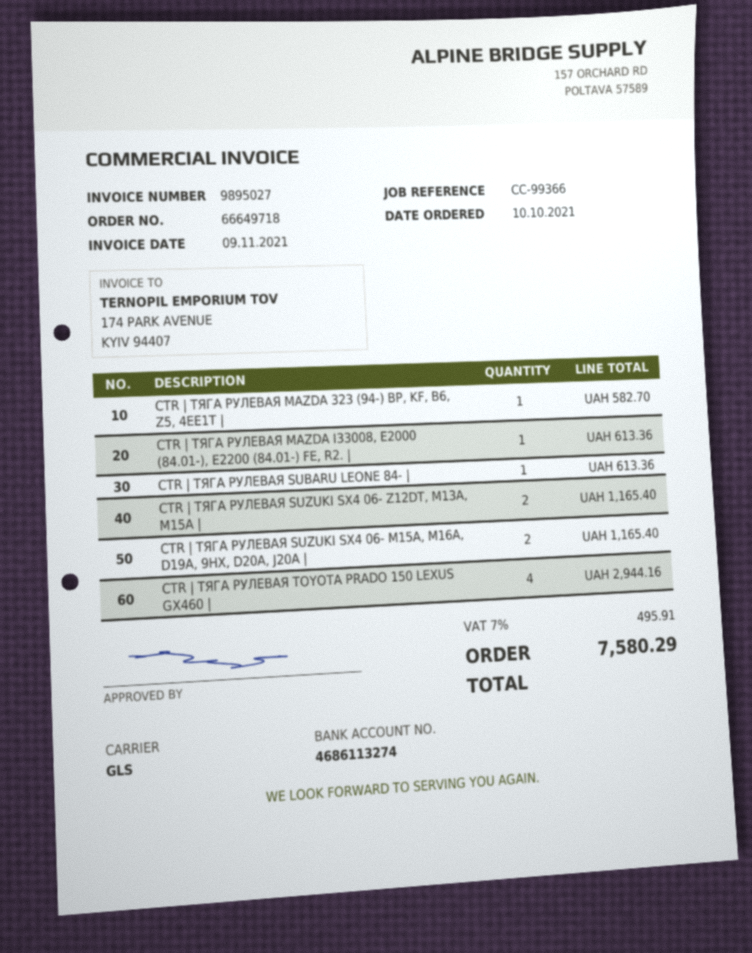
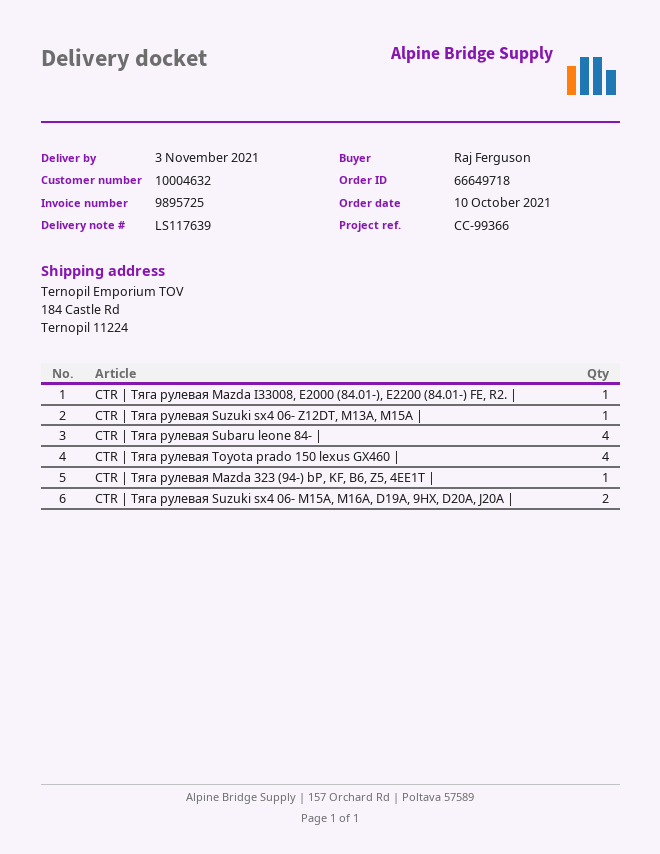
invoice number: 9895027 -> 9895725
CTR | ТЯГА РУЛЕВАЯ SUBARU LEONE 84- |: 1 -> 4
CTR | ТЯГА РУЛЕВАЯ SUZUKI SX4 06- Z12DT, M13A, M15A |: 2 -> 1

